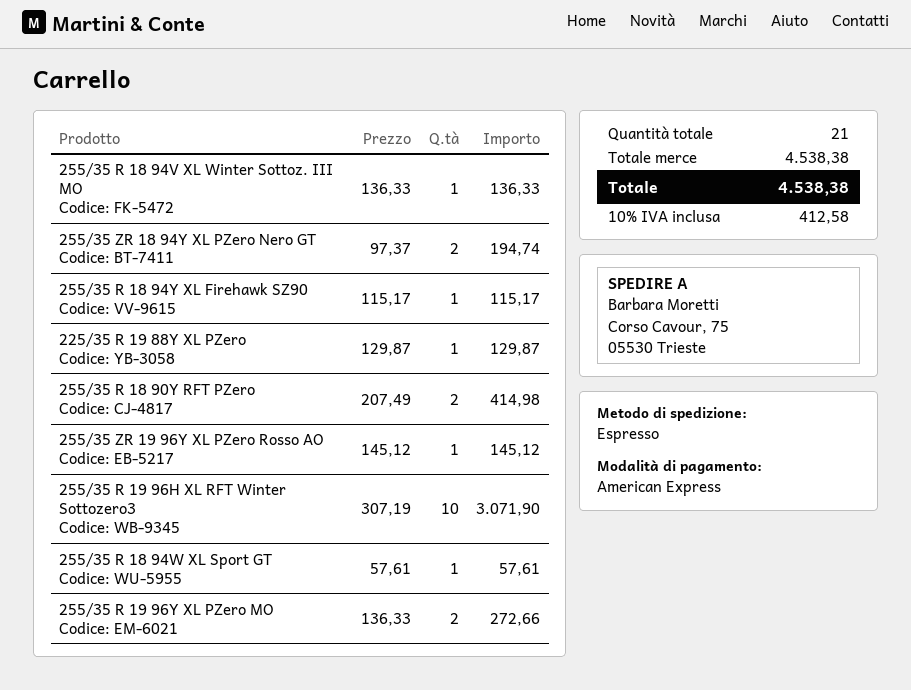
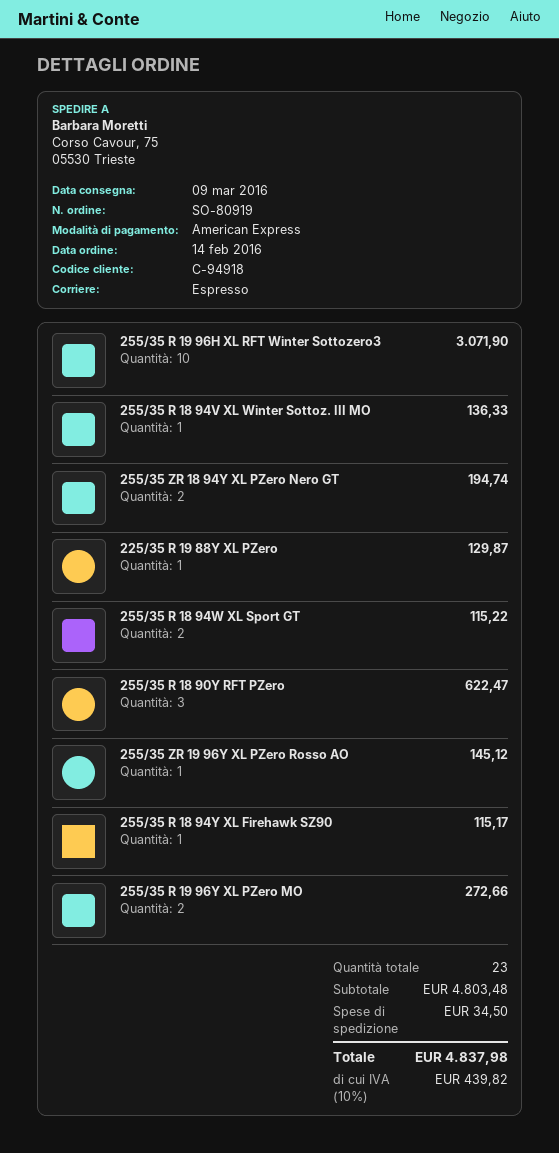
255/35 R 18 90Y RFT PZero: 2 for 414.98 -> 3 for 622.47
255/35 R 18 94W XL Sport GT: 1 for 57.61 -> 2 for 115.22
total quantity: 21 -> 23
subtotal: 4538.38 -> 4803.48
shipping: none -> 34.50
tax: 10% = 412.58 -> 10% = 439.82
total: 4538.38 -> 4837.98

